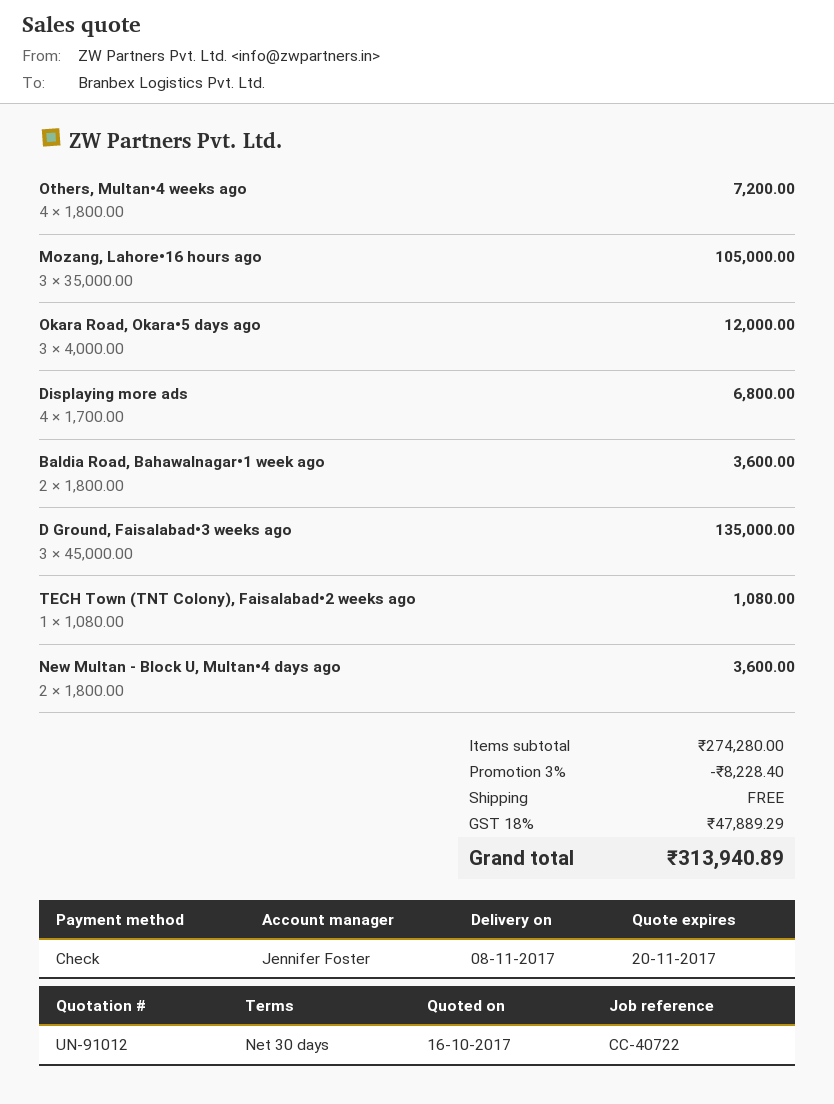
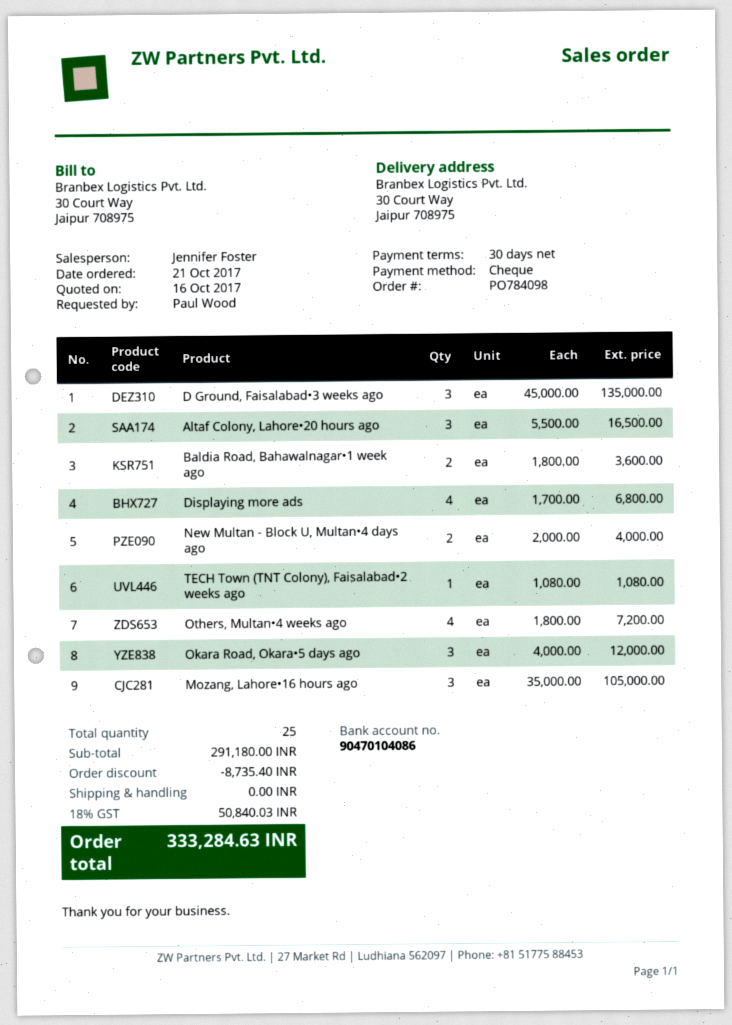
New Multan - Block U, Multan•4 days ago: 2 x 1800.00 = 3600.00 -> 2 x 2000.00 = 4000.00
Altaf Colony, Lahore•20 hours ago: none -> 3 x 5500.00 = 16500.00
subtotal: 274280.00 -> 291180.00
discount: 8228.40 -> 8735.40
tax: 18% = 47889.29 -> 18% = 50840.03
total: 313940.89 -> 333284.63

